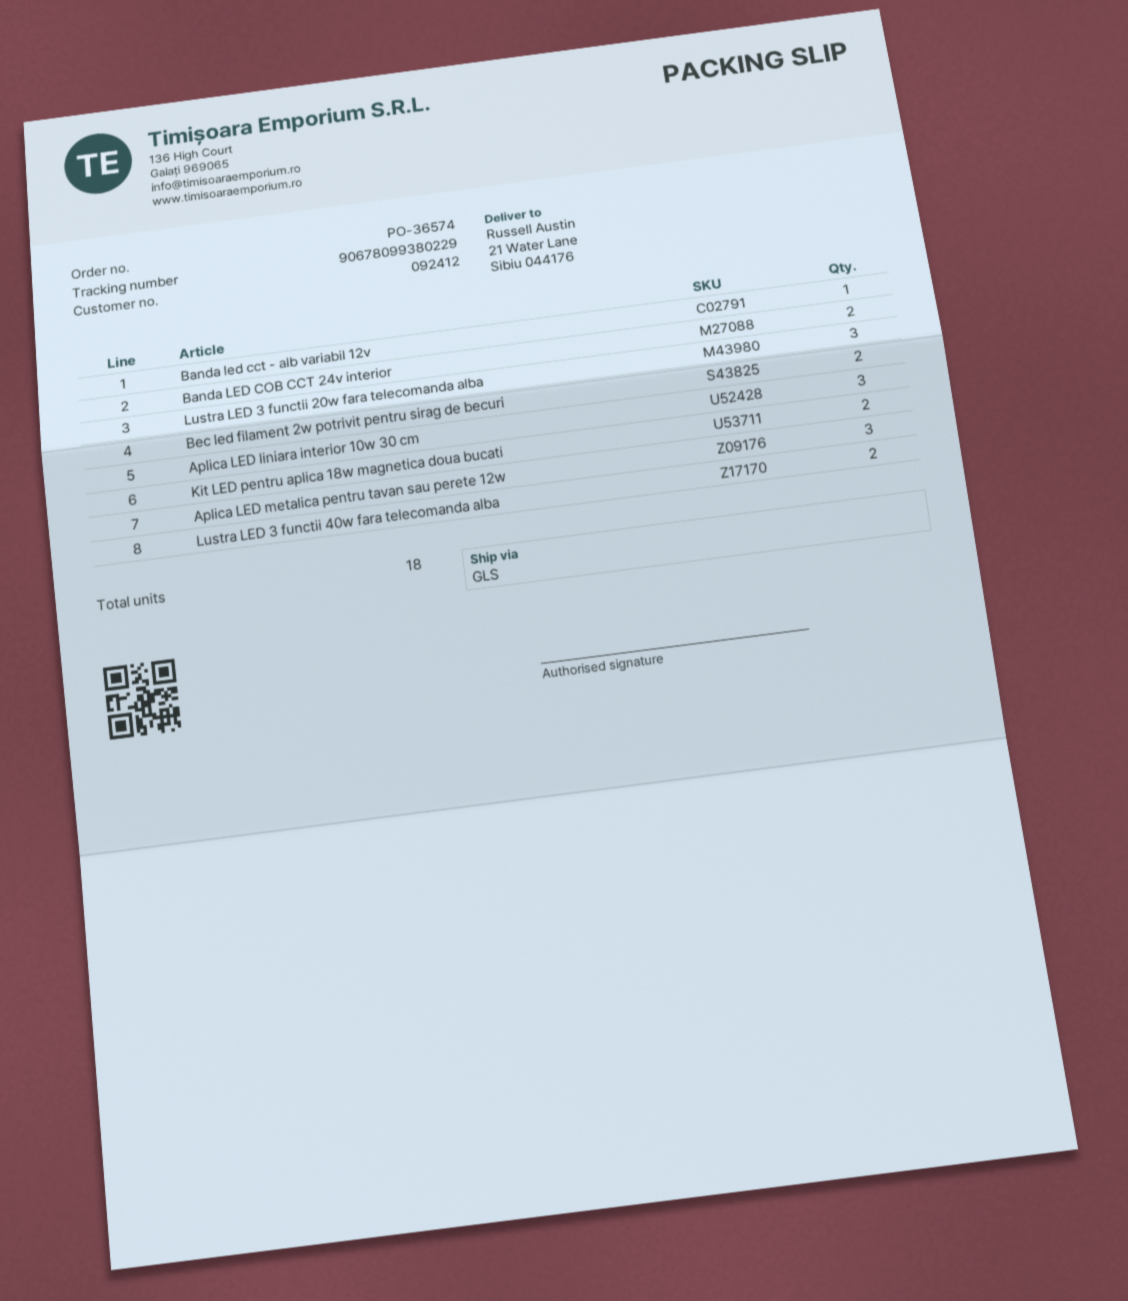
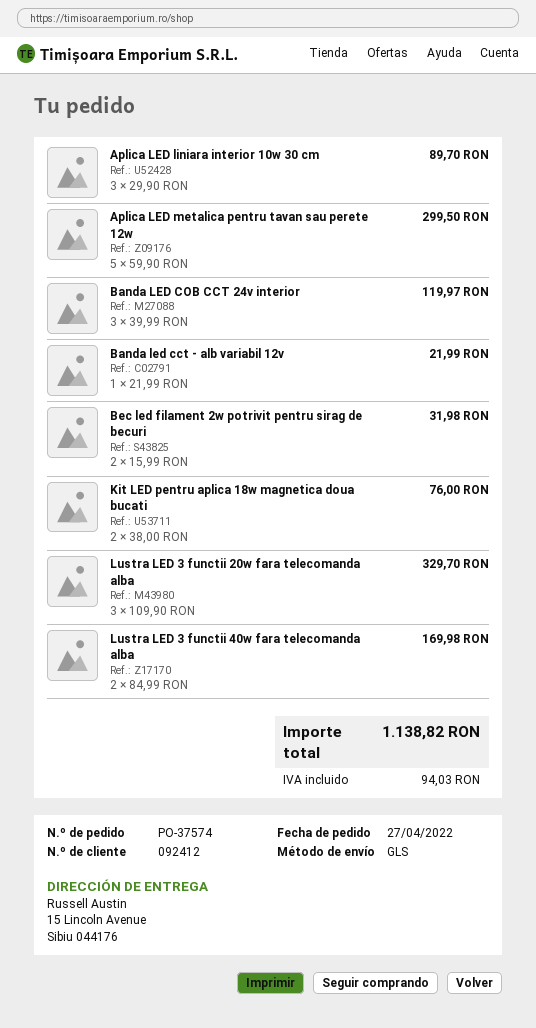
order number: PO-36574 -> PO-37574
ship to: 21 Water Lane, Sibiu 044176 -> 15 Lincoln Avenue, Sibiu 044176
Banda LED COB CCT 24v interior: 2 -> 3
Aplica LED metalica pentru tavan sau perete 12w: 3 -> 5

